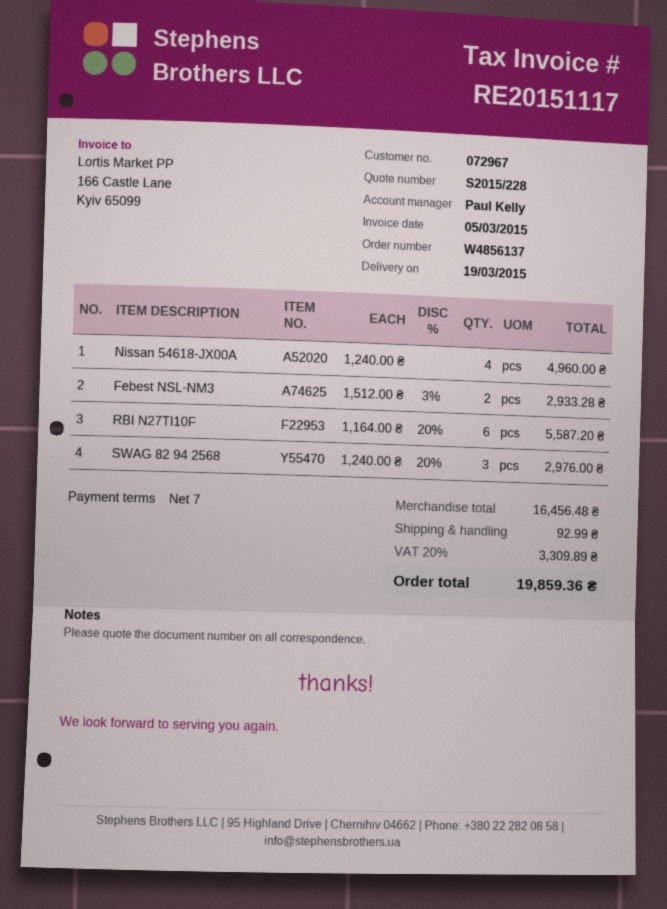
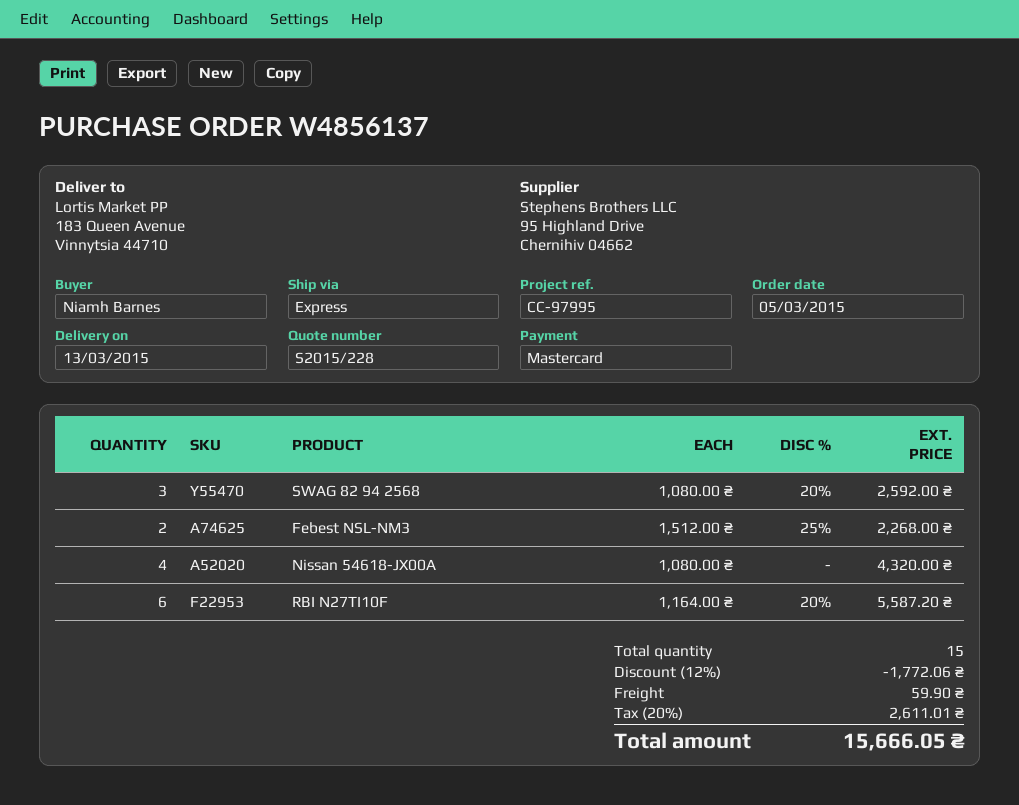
delivery date: 2015-03-19 -> 2015-03-13
Nissan 54618-JX00A: 4 x 1240.00 = 4960.00 -> 4 x 1080.00 = 4320.00
Febest NSL-NM3: 2 x 1512.00 - 3% = 2933.28 -> 2 x 1512.00 - 25% = 2268.00
SWAG 82 94 2568: 3 x 1240.00 - 20% = 2976.00 -> 3 x 1080.00 - 20% = 2592.00
discount: none -> 12% = 1772.06
shipping: 92.99 -> 59.90
tax: 20% = 3309.89 -> 20% = 2611.01
total: 19859.36 -> 15666.05

